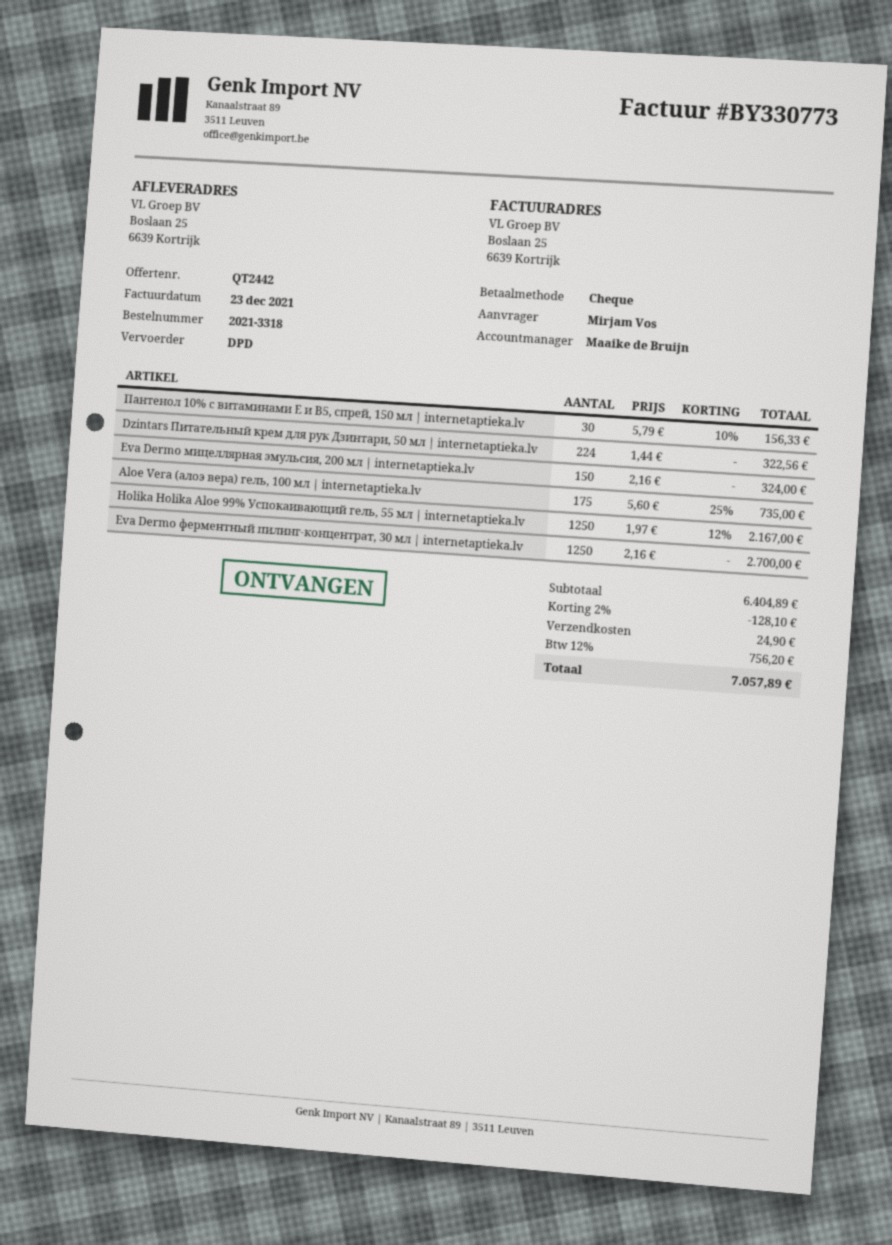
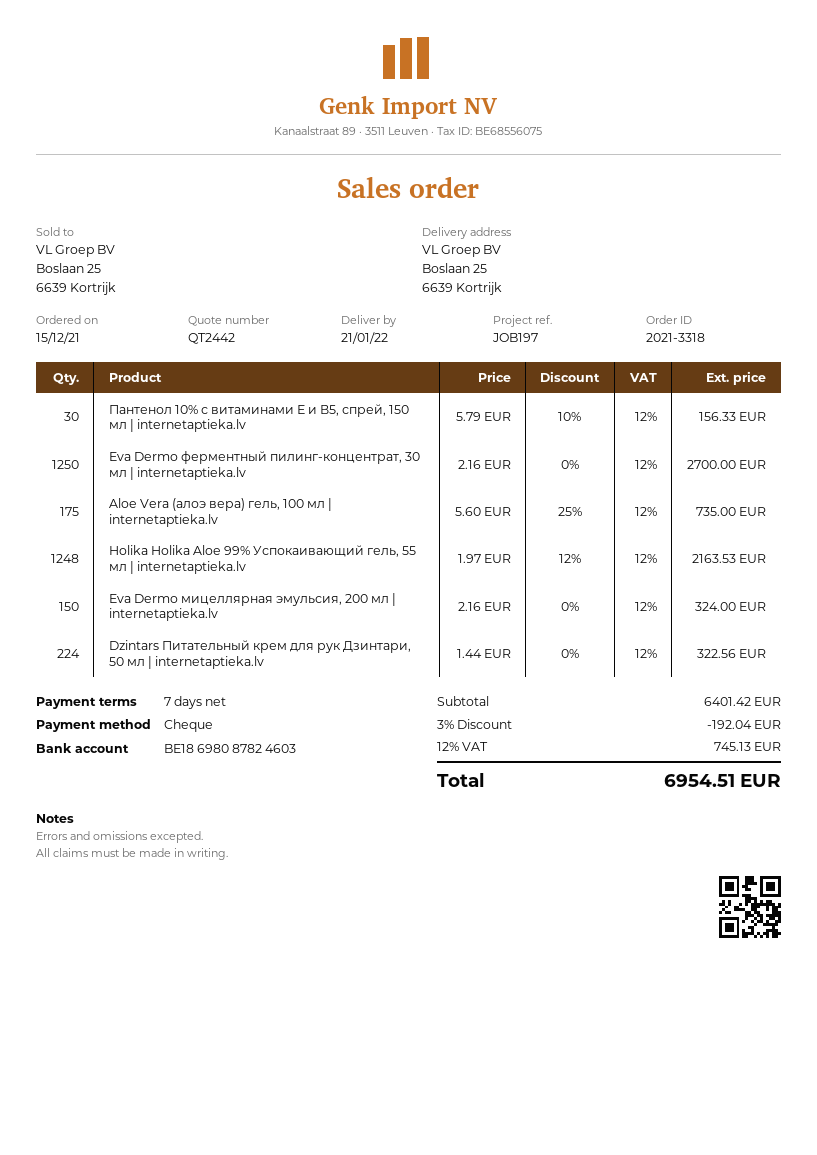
Holika Holika Aloe 99% Успокаивающий гель, 55 мл | internetaptieka.lv: 1250 x 1.97 - 12% = 2167.00 -> 1248 x 1.97 - 12% = 2163.53
subtotal: 6404.89 -> 6401.42
discount: 2% = 128.10 -> 3% = 192.04
shipping: 24.90 -> none
tax: 12% = 756.20 -> 12% = 745.13
total: 7057.89 -> 6954.51

